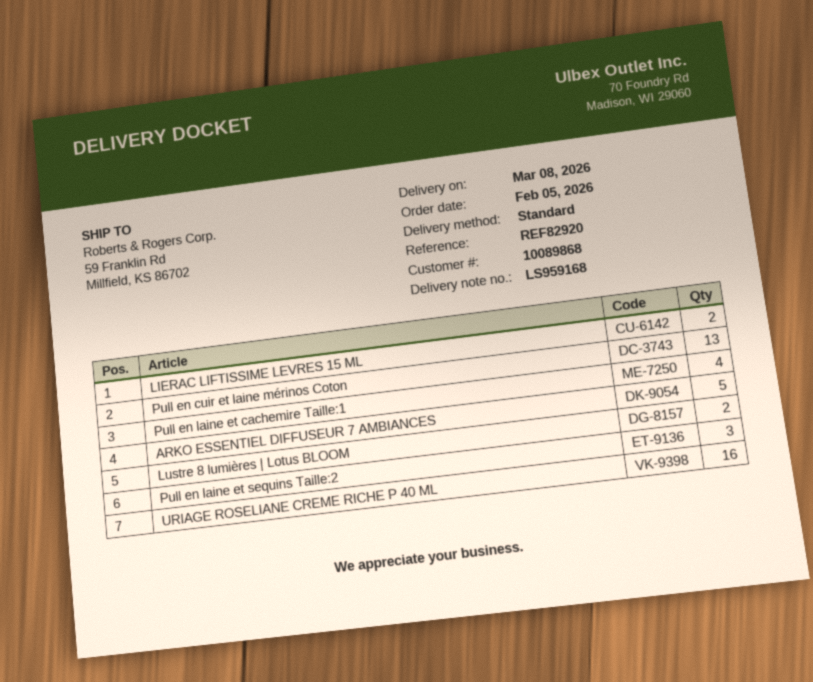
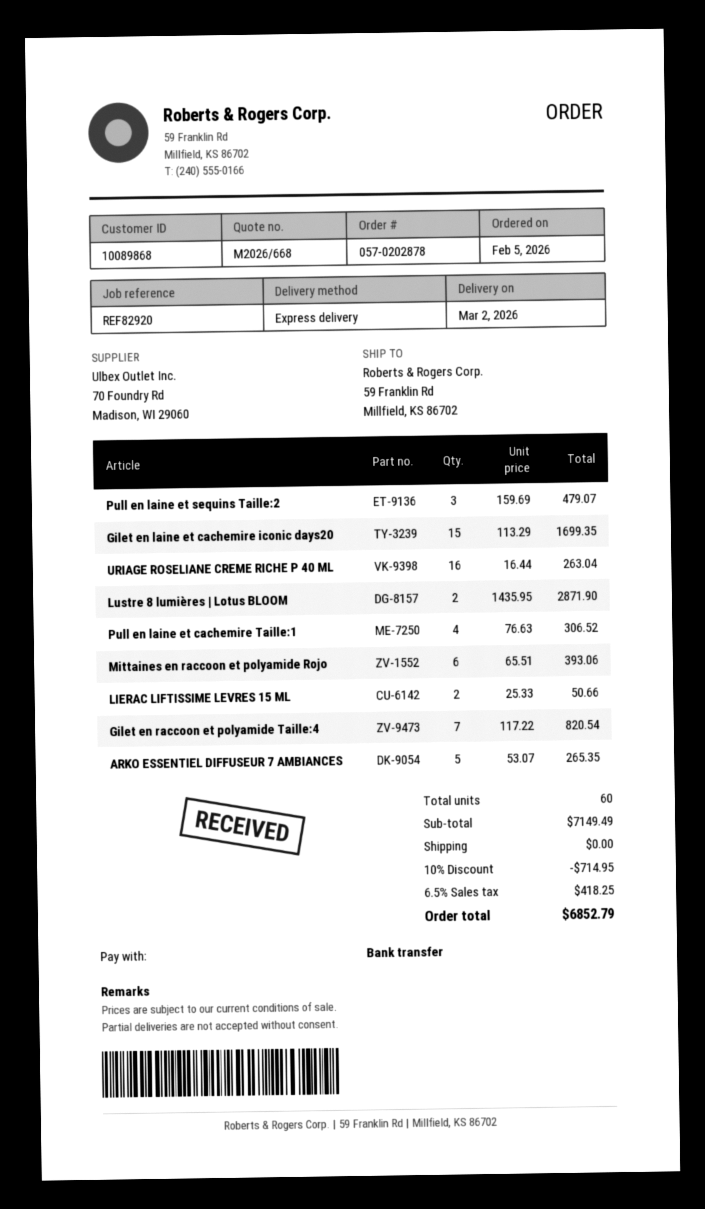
delivery date: 2026-03-08 -> 2026-03-02
shipping method: standard -> express
Pull en cuir et laine mérinos Coton: 13 -> none
Gilet en laine et cachemire iconic days20: none -> 15
Mittaines en raccoon et polyamide Rojo: none -> 6
Gilet en raccoon et polyamide Taille:4: none -> 7

